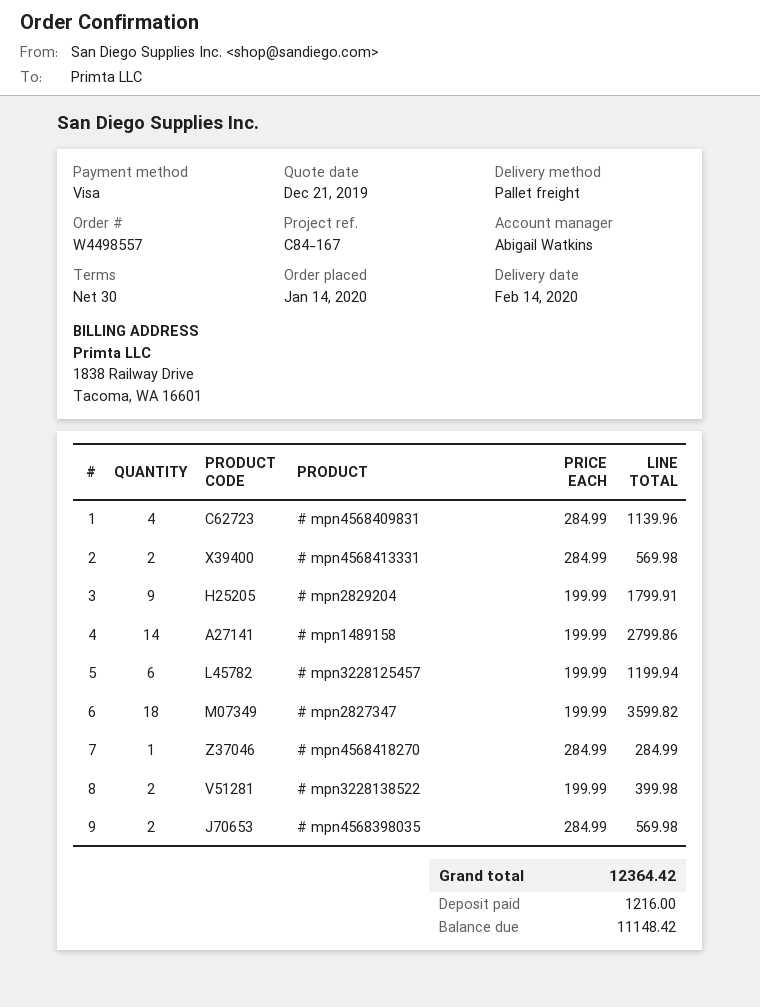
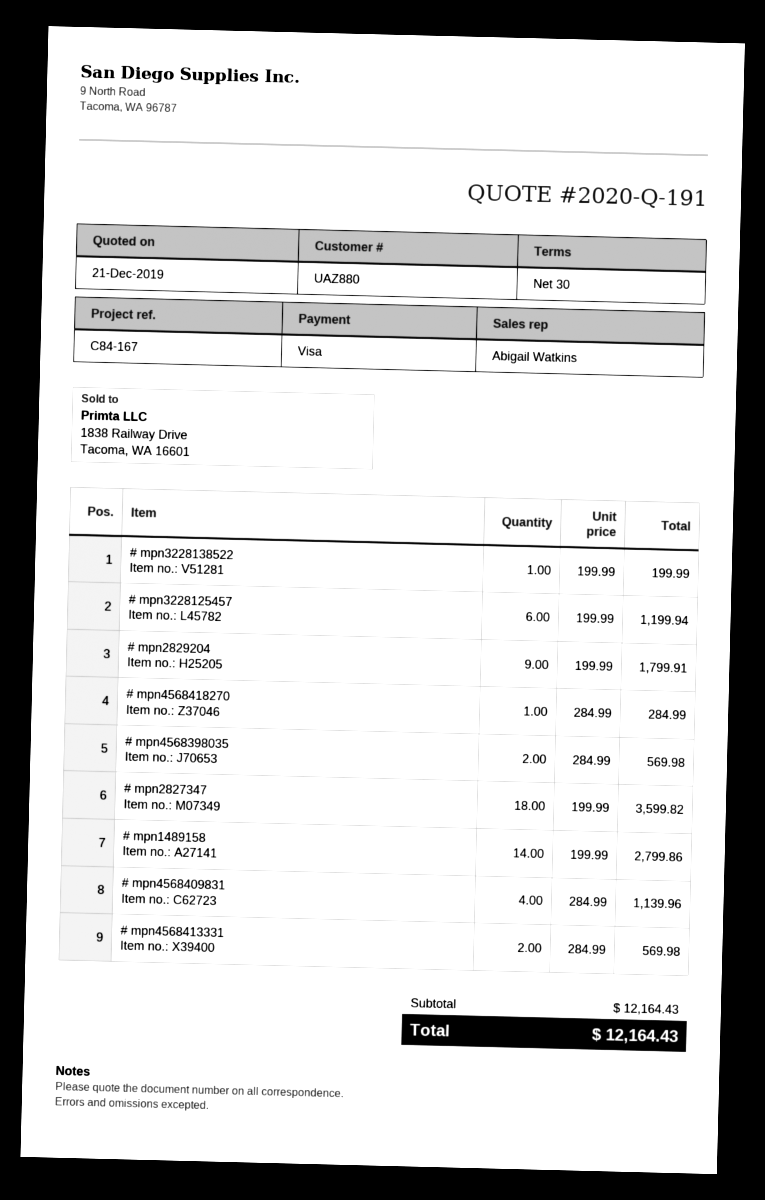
# mpn3228138522: 2 x 199.99 = 399.98 -> 1 x 199.99 = 199.99
total: 12364.42 -> 12164.43

